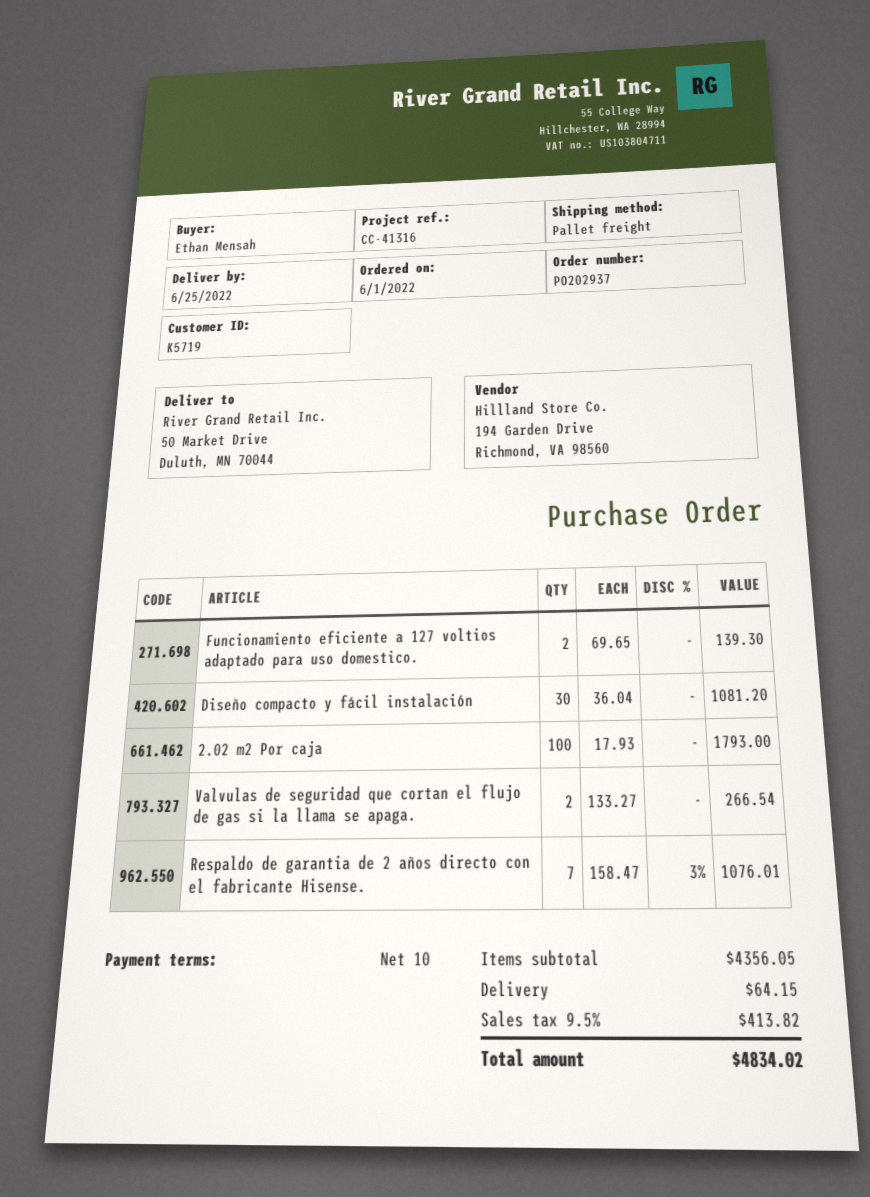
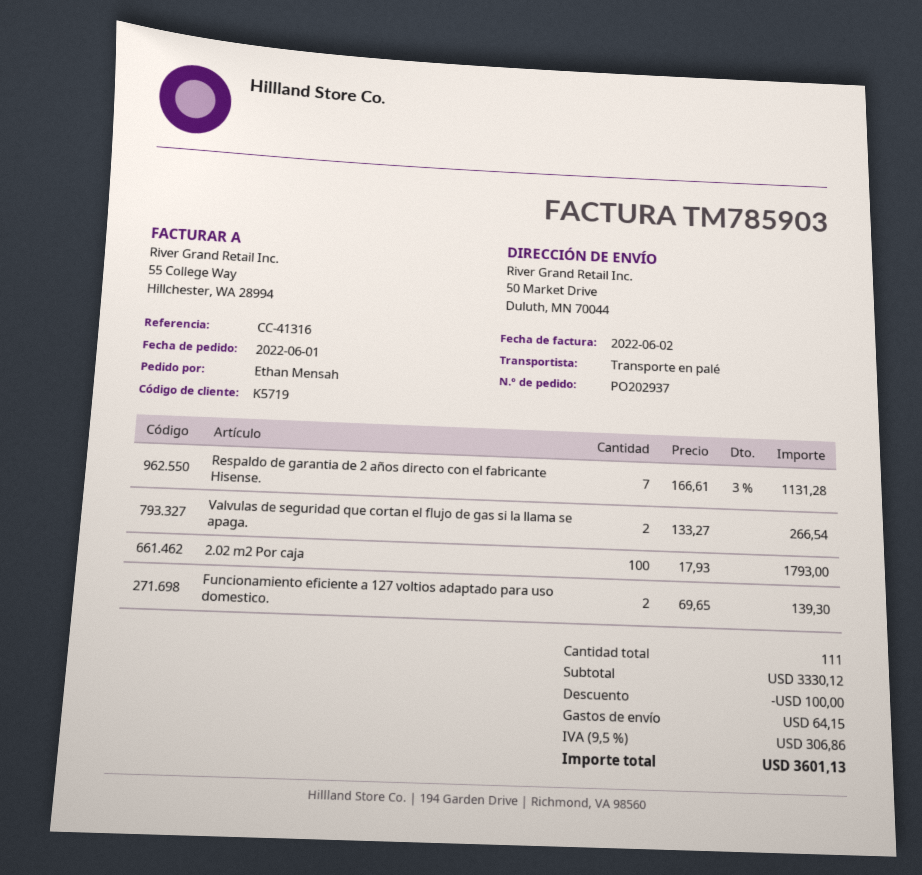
Diseño compacto y fácil instalación: 30 x 36.04 = 1081.20 -> none
Respaldo de garantia de 2 años directo con el fabricante Hisense.: 7 x 158.47 - 3% = 1076.01 -> 7 x 166.61 - 3% = 1131.28
subtotal: 4356.05 -> 3330.12
discount: none -> 100.00
tax: 9.5% = 413.82 -> 9.5% = 306.86
total: 4834.02 -> 3601.13

